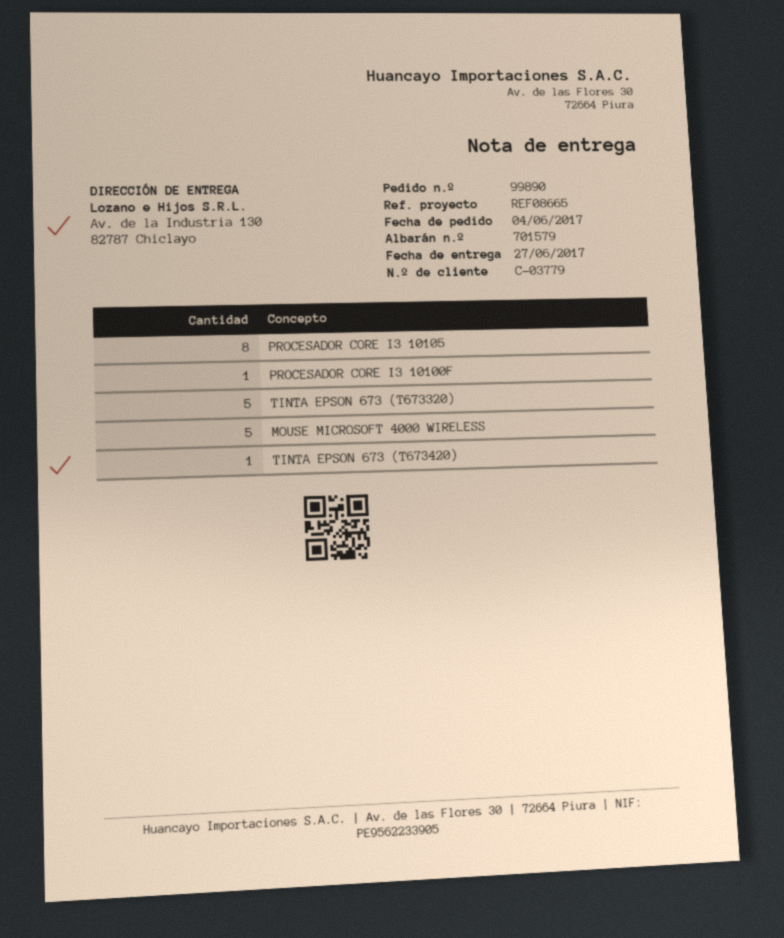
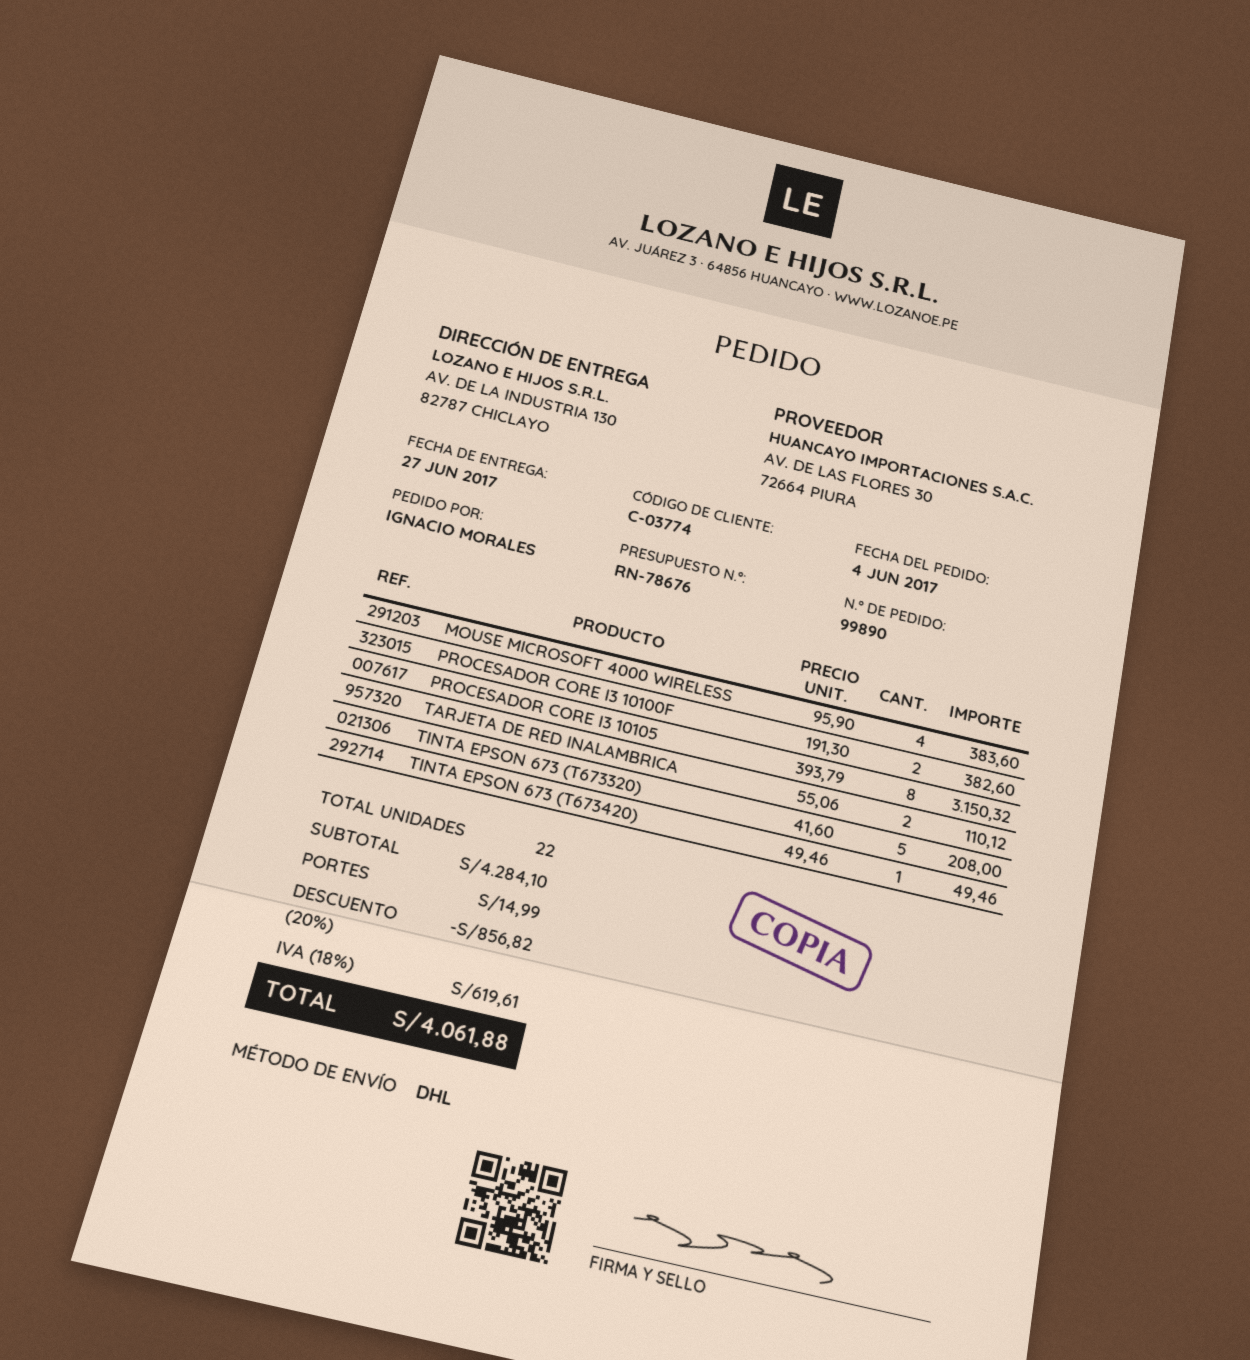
customer number: C-03779 -> C-03774
PROCESADOR CORE I3 10100F: 1 -> 2
MOUSE MICROSOFT 4000 WIRELESS: 5 -> 4
TARJETA DE RED INALAMBRICA: none -> 2

